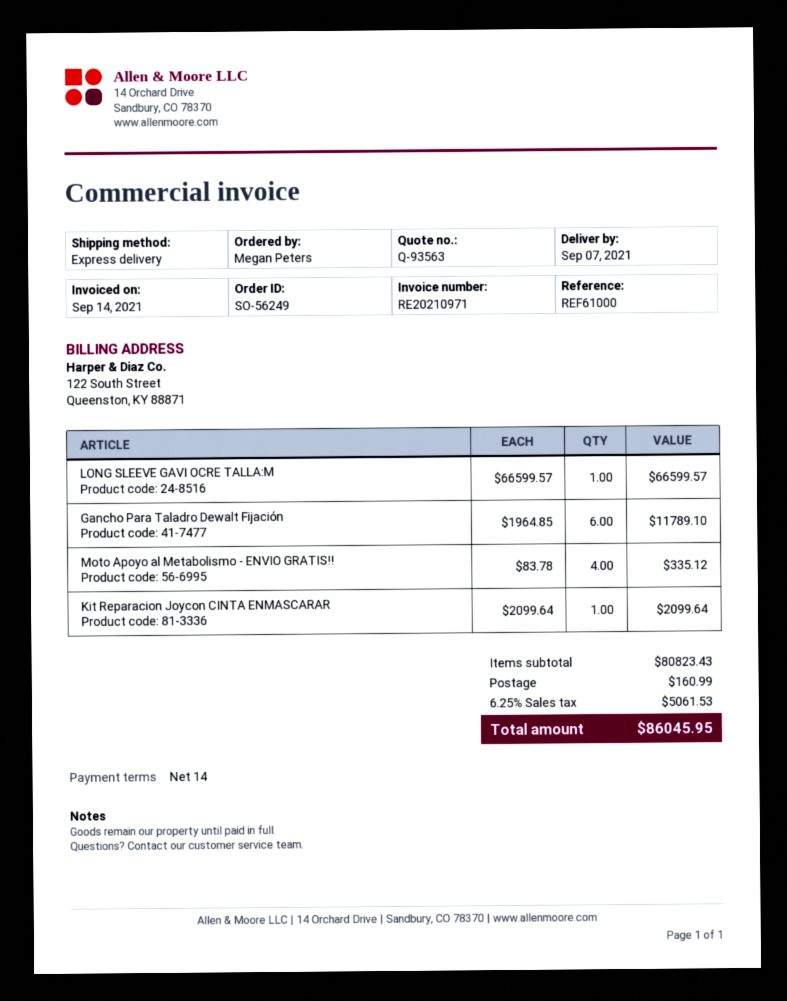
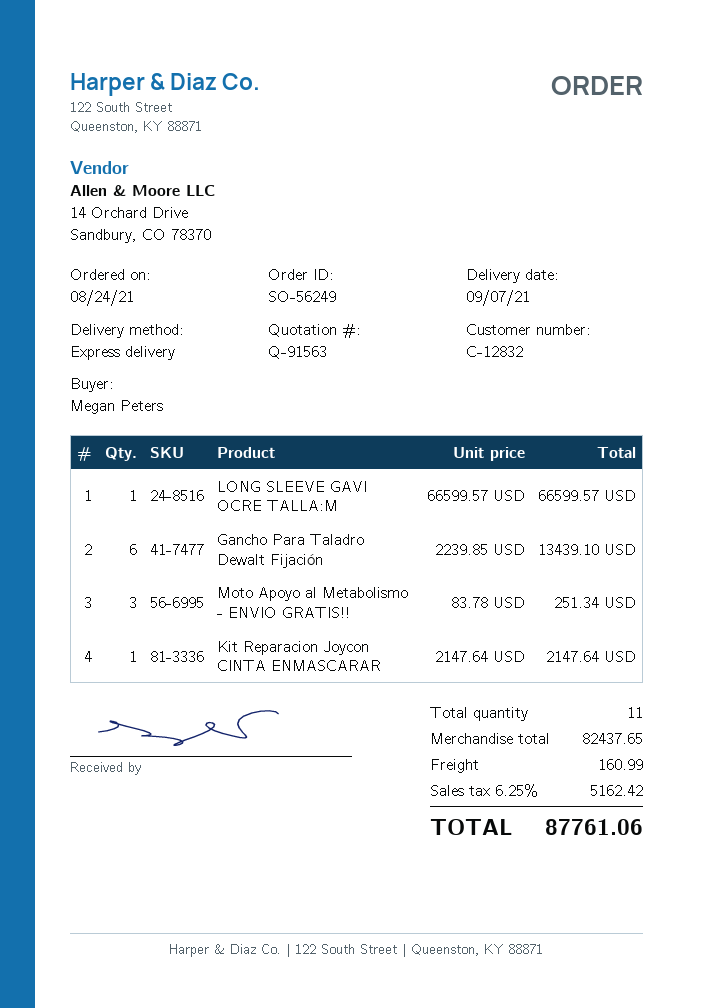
quote number: Q-93563 -> Q-91563
Gancho Para Taladro Dewalt Fijación: 6 x 1964.85 = 11789.10 -> 6 x 2239.85 = 13439.10
Moto Apoyo al Metabolismo - ENVIO GRATIS!!: 4 x 83.78 = 335.12 -> 3 x 83.78 = 251.34
Kit Reparacion Joycon CINTA ENMASCARAR: 1 x 2099.64 = 2099.64 -> 1 x 2147.64 = 2147.64
subtotal: 80823.43 -> 82437.65
tax: 6.25% = 5061.53 -> 6.25% = 5162.42
total: 86045.95 -> 87761.06

